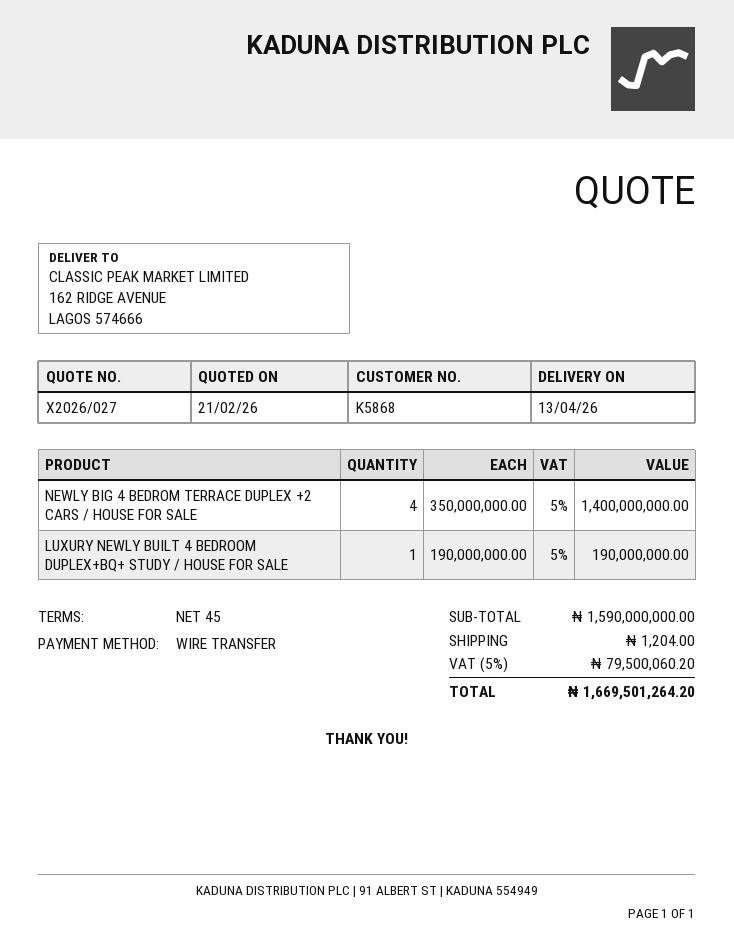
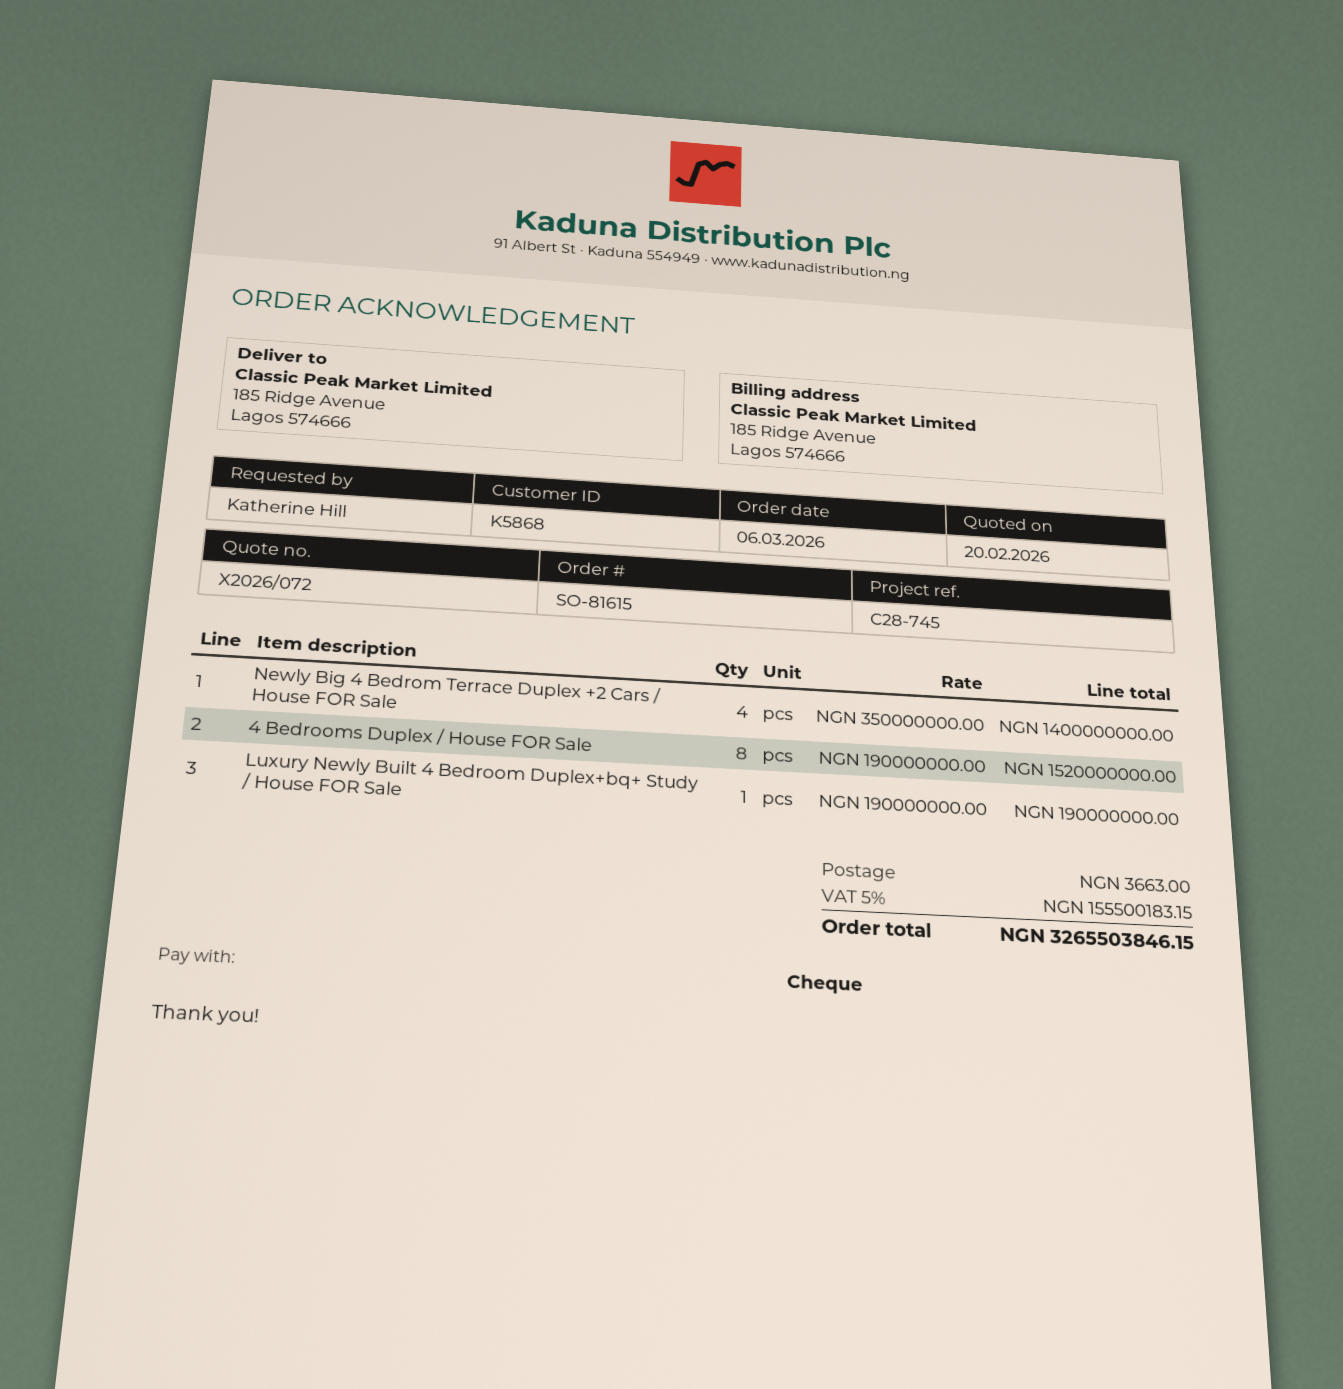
quote number: X2026/027 -> X2026/072
quote date: 2026-02-21 -> 2026-02-20
payment method: bank transfer -> cheque
ship to: 162 RIDGE AVENUE, LAGOS 574666 -> 185 Ridge Avenue, Lagos 574666
4 Bedrooms Duplex / House FOR Sale: none -> 8 x 190000000.00 = 1520000000.00
shipping: 1204.00 -> 3663.00
tax: 5% = 79500060.20 -> 5% = 155500183.15
total: 1669501264.20 -> 3265503846.15

